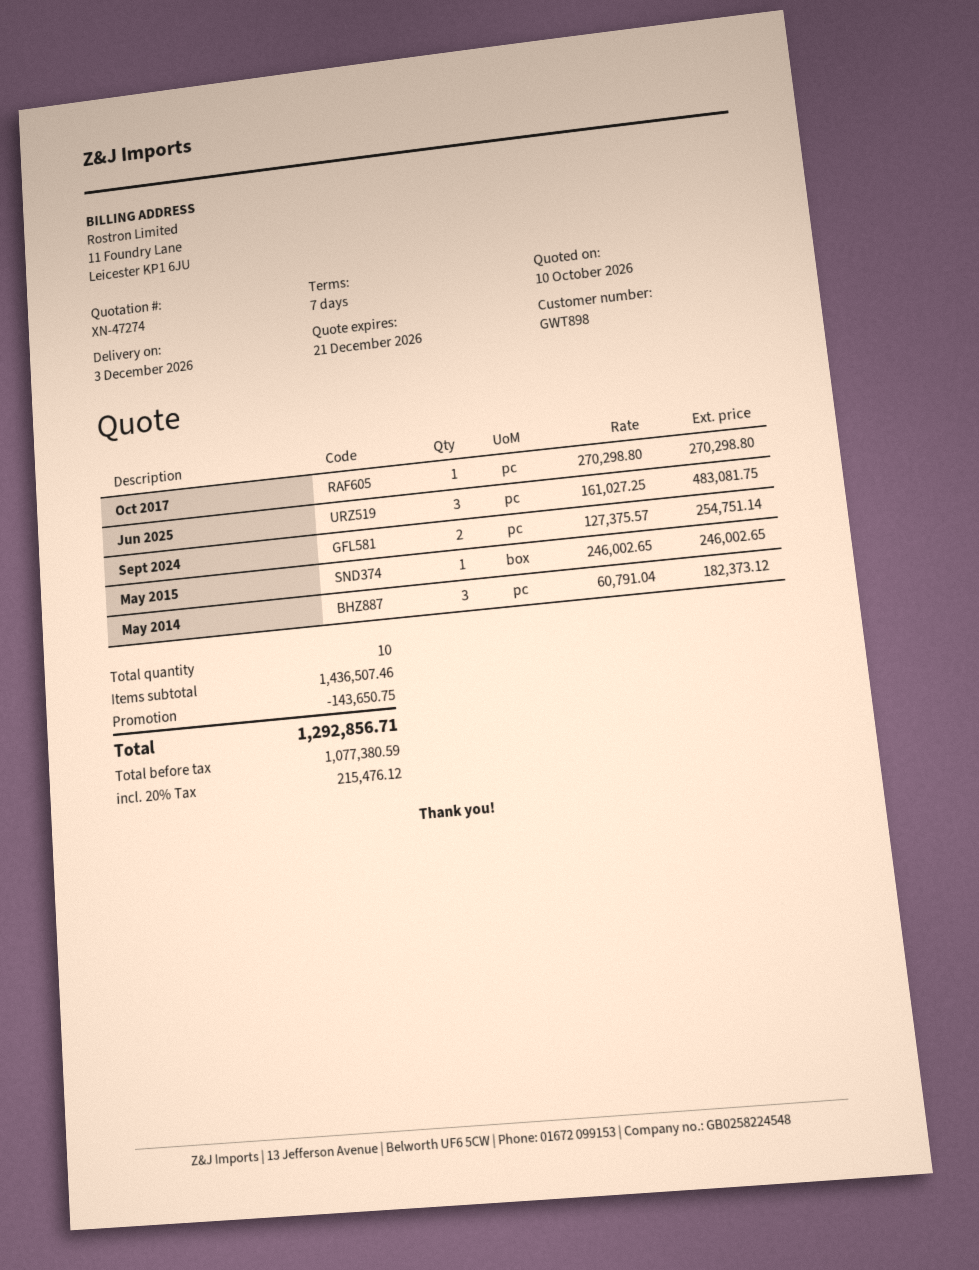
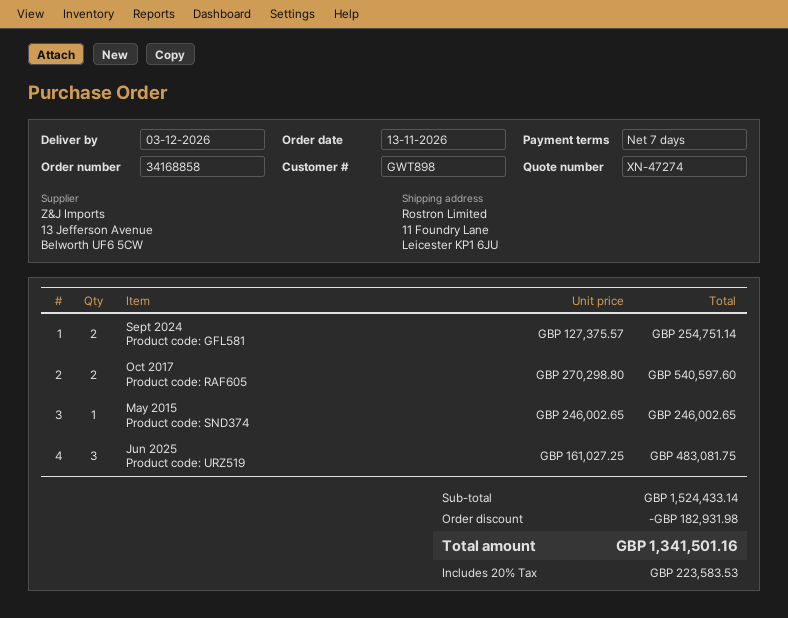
Oct 2017: 1 x 270298.80 = 270298.80 -> 2 x 270298.80 = 540597.60
May 2014: 3 x 60791.04 = 182373.12 -> none
subtotal: 1436507.46 -> 1524433.14
discount: 143650.75 -> 182931.98
tax: 20% = 215476.12 -> 20% = 223583.53
total: 1292856.71 -> 1341501.16

